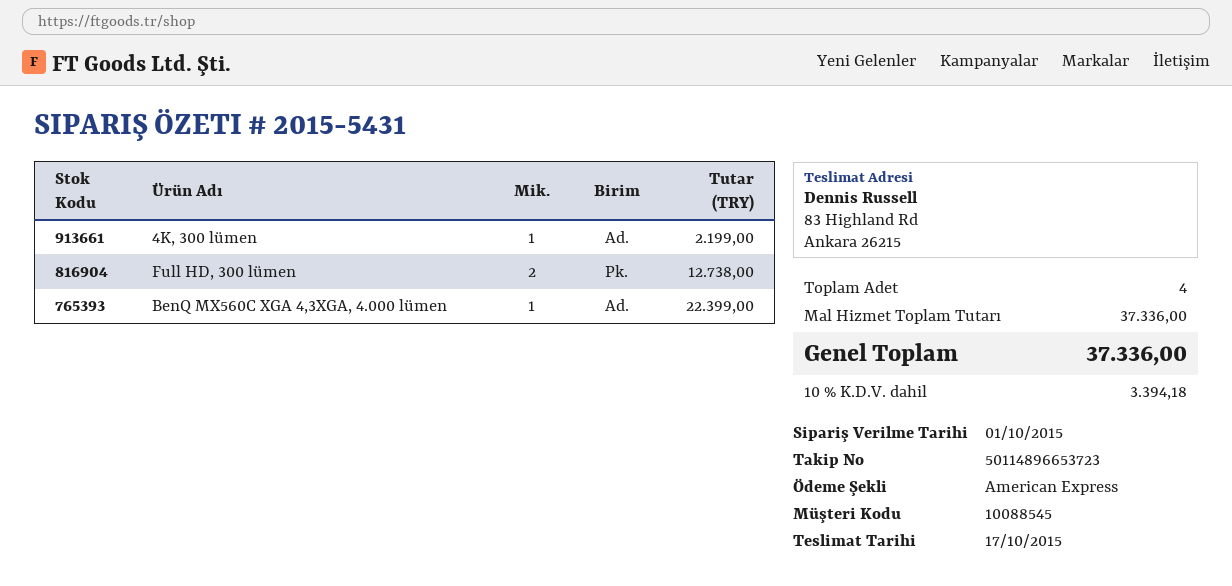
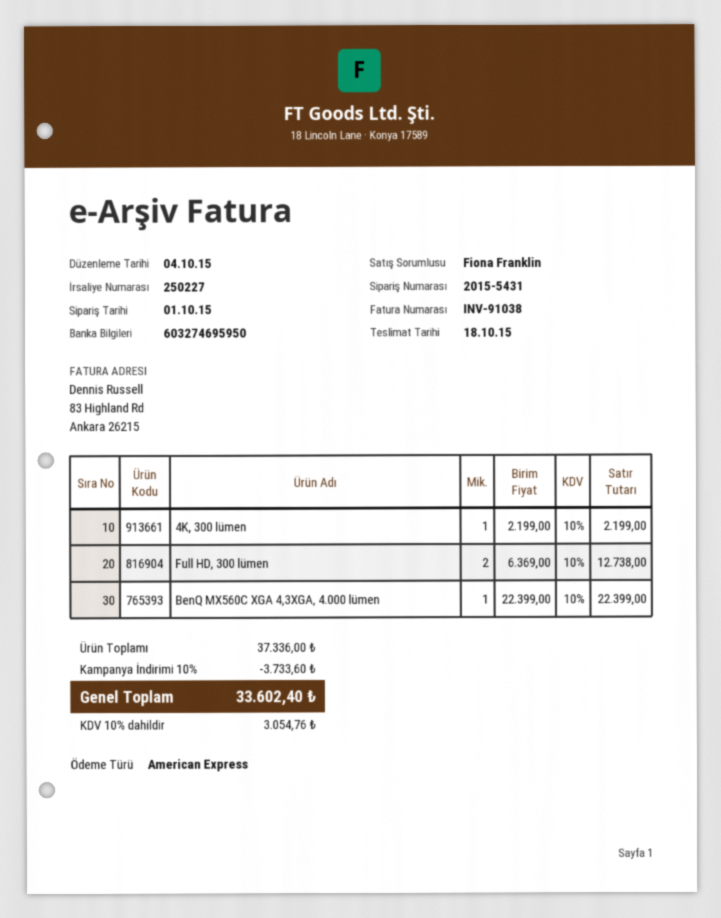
delivery date: 2015-10-17 -> 2015-10-18
discount: none -> 10% = 3733.60
tax: 10% = 3394.18 -> 10% = 3054.76
total: 37336.00 -> 33602.40

